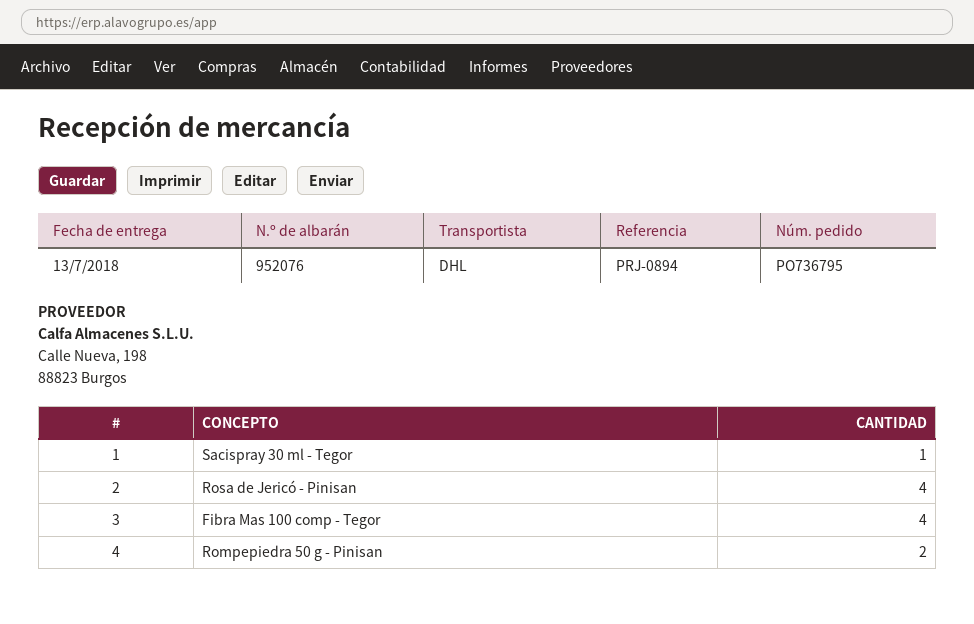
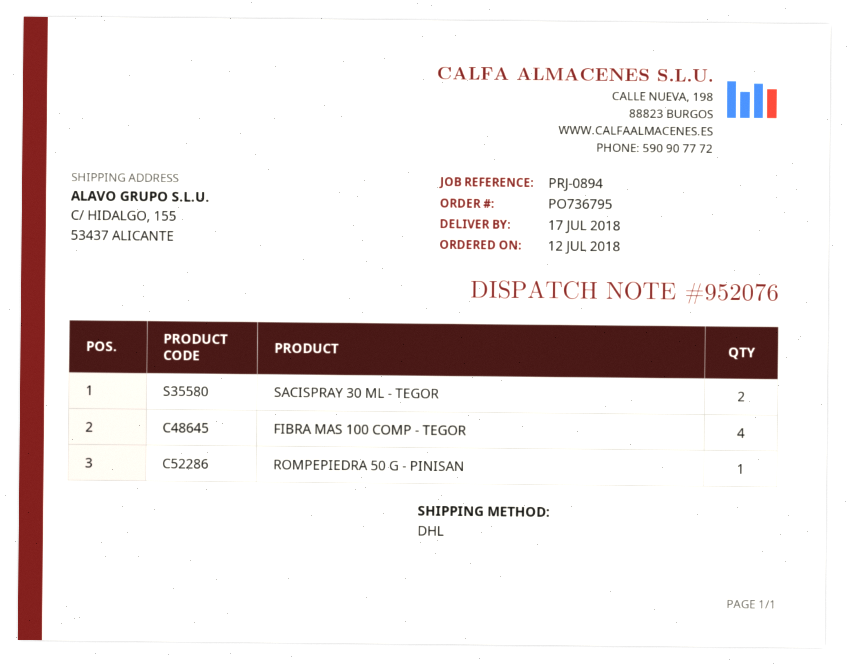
delivery date: 2018-07-13 -> 2018-07-17
Sacispray 30 ml - Tegor: 1 -> 2
Rosa de Jericó - Pinisan: 4 -> none
Rompepiedra 50 g - Pinisan: 2 -> 1

